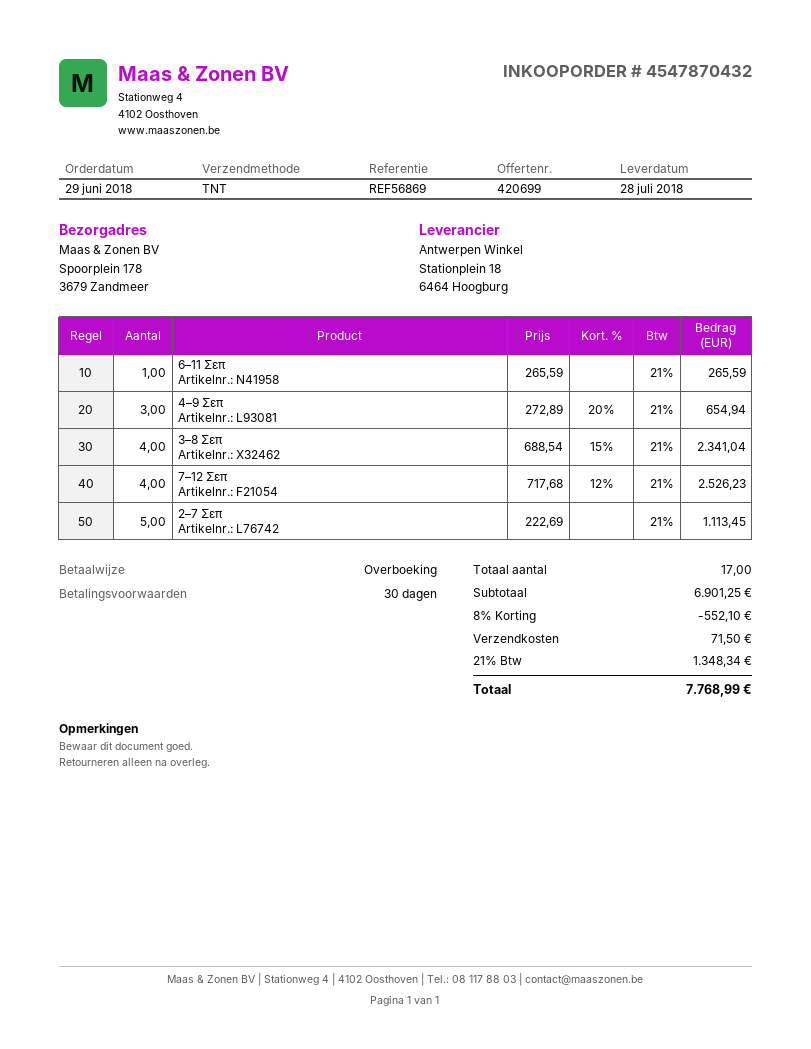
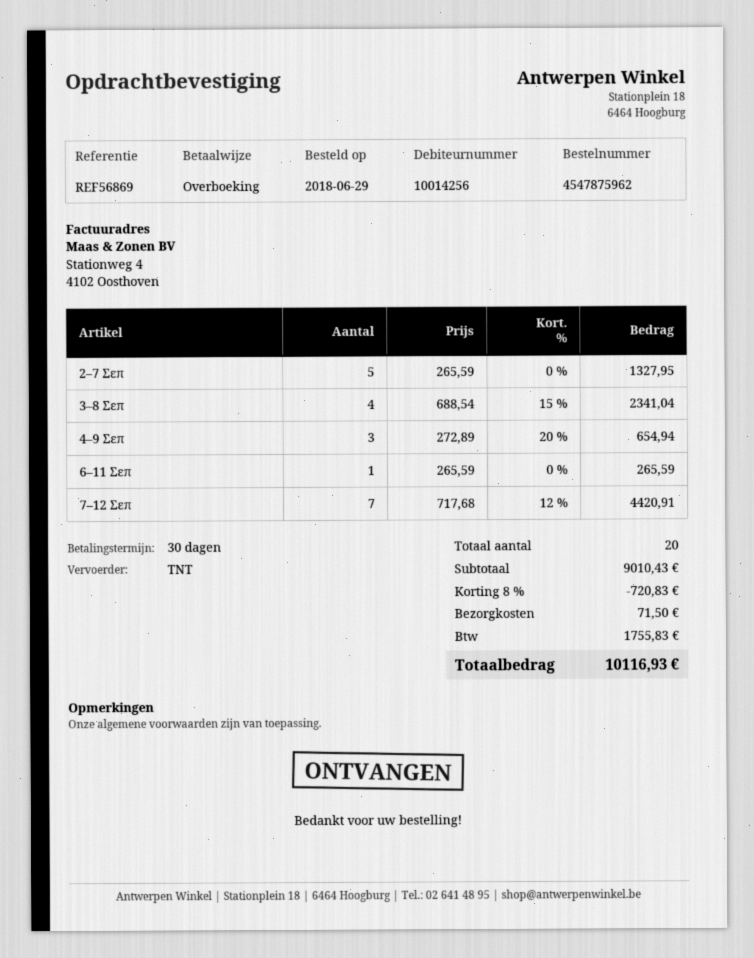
order number: 4547870432 -> 4547875962
7–12 Σεπ: 4 x 717.68 - 12% = 2526.23 -> 7 x 717.68 - 12% = 4420.91
2–7 Σεπ: 5 x 222.69 = 1113.45 -> 5 x 265.59 = 1327.95
total quantity: 17 -> 20
subtotal: 6901.25 -> 9010.43
discount: 8% = 552.10 -> 8% = 720.83
tax: 1348.34 -> 1755.83
total: 7768.99 -> 10116.93

